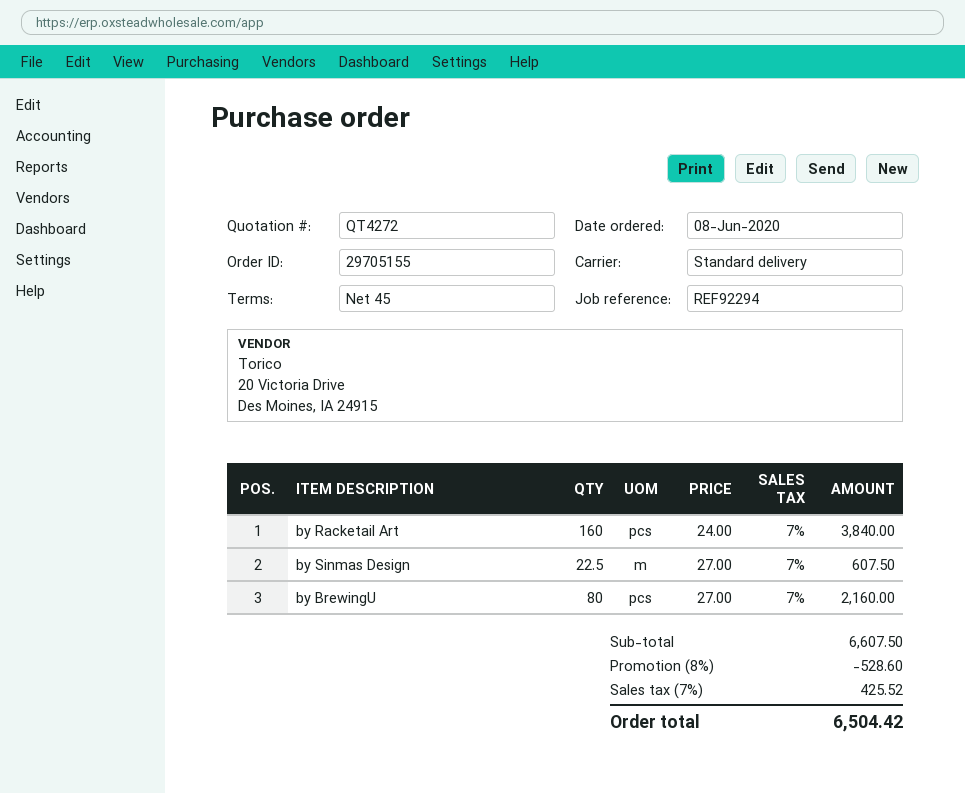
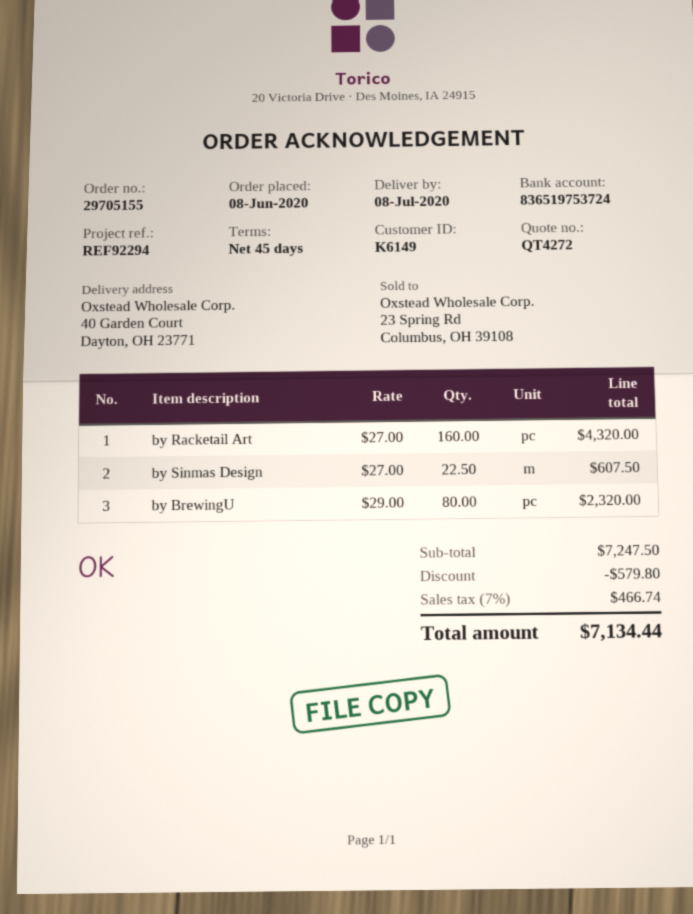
by Racketail Art: 160 x 24.00 = 3840.00 -> 160 x 27.00 = 4320.00
by BrewingU: 80 x 27.00 = 2160.00 -> 80 x 29.00 = 2320.00
subtotal: 6607.50 -> 7247.50
discount: 528.60 -> 579.80
tax: 7% = 425.52 -> 7% = 466.74
total: 6504.42 -> 7134.44

